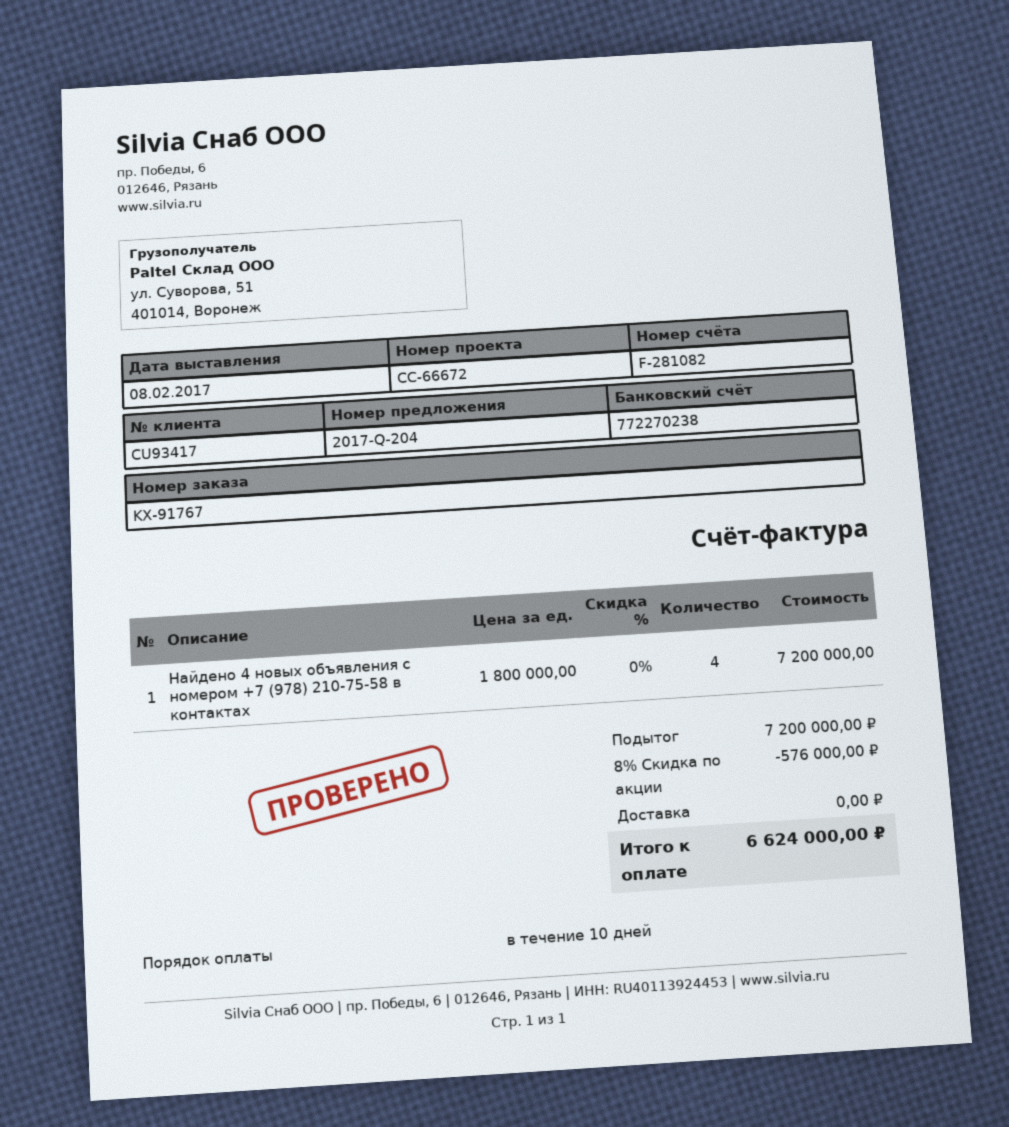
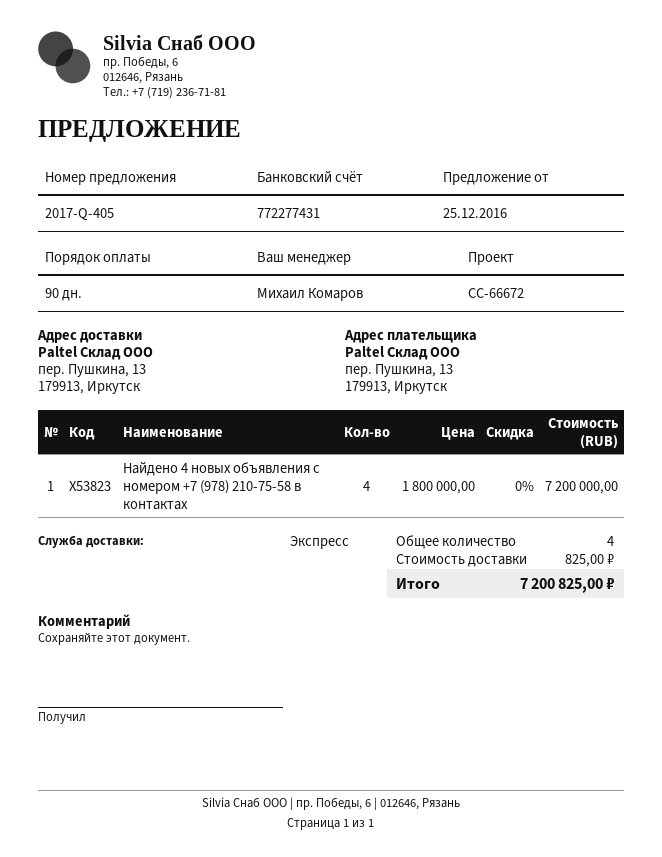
quote number: 2017-Q-204 -> 2017-Q-405
payment terms: 10 days -> 90 days
bank account: 772270238 -> 772277431
ship to: ул. Суворова, 51, 401014, Воронеж -> пер. Пушкина, 13, 179913, Иркутск
discount: 8% = 576000.00 -> none
shipping: 0.00 -> 825.00
total: 6624000.00 -> 7200825.00

